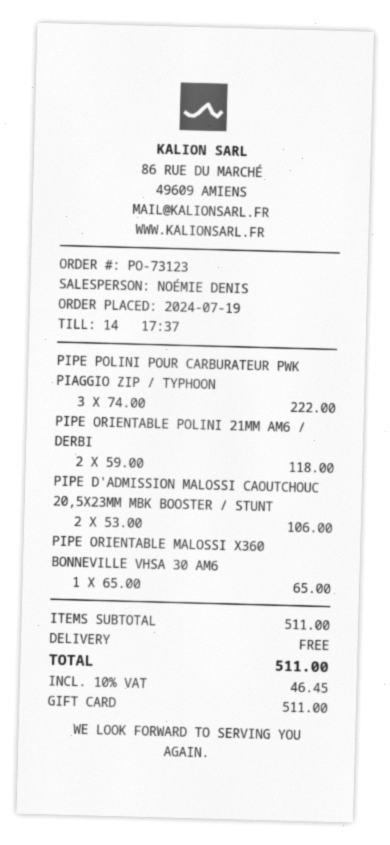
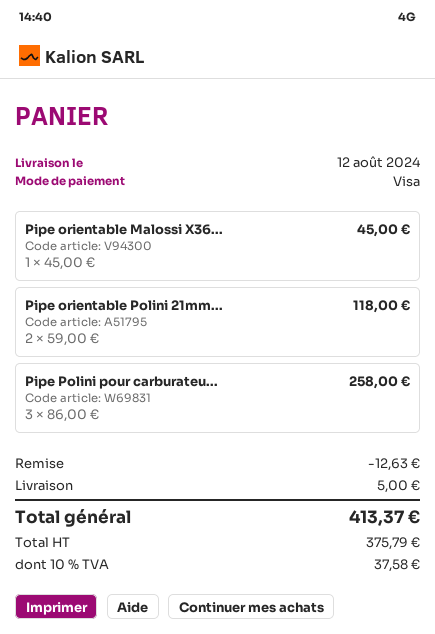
payment method: gift card -> Visa
PIPE POLINI POUR CARBURATEUR PWK PIAGGIO ZIP / TYPHOON: 3 x 74.00 = 222.00 -> 3 x 86.00 = 258.00
PIPE D'ADMISSION MALOSSI CAOUTCHOUC 20,5X23MM MBK BOOSTER / STUNT: 2 x 53.00 = 106.00 -> none
PIPE ORIENTABLE MALOSSI X360 BONNEVILLE VHSA 30 AM6: 1 x 65.00 = 65.00 -> 1 x 45.00 = 45.00
discount: none -> 12.63
shipping: 0.00 -> 5.00
tax: 10% = 46.45 -> 10% = 37.58
total: 511.00 -> 413.37

